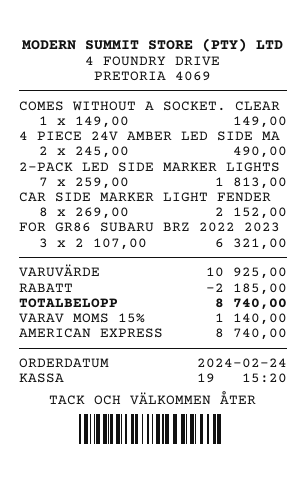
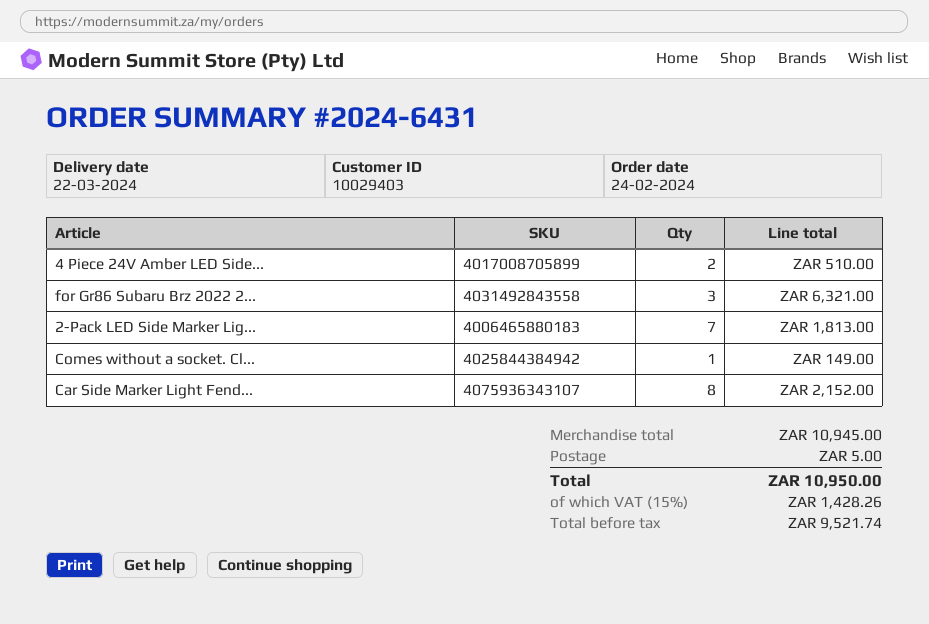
4 PIECE 24V AMBER LED SIDE MA: 2 for 490.00 -> 2 for 510.00
subtotal: 10925.00 -> 10945.00
discount: 2185.00 -> none
shipping: none -> 5.00
tax: 15% = 1140.00 -> 15% = 1428.26
total: 8740.00 -> 10950.00

